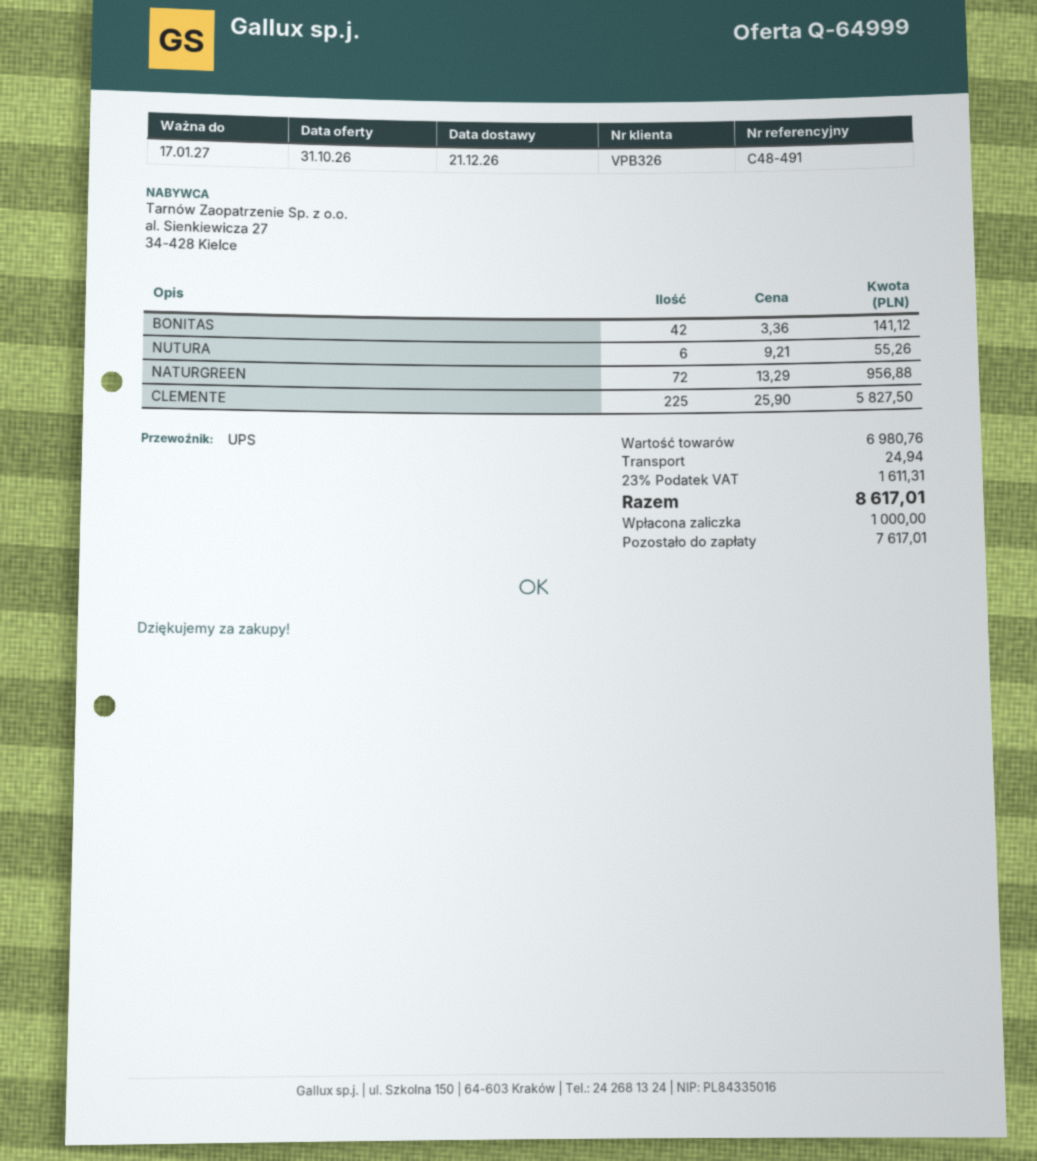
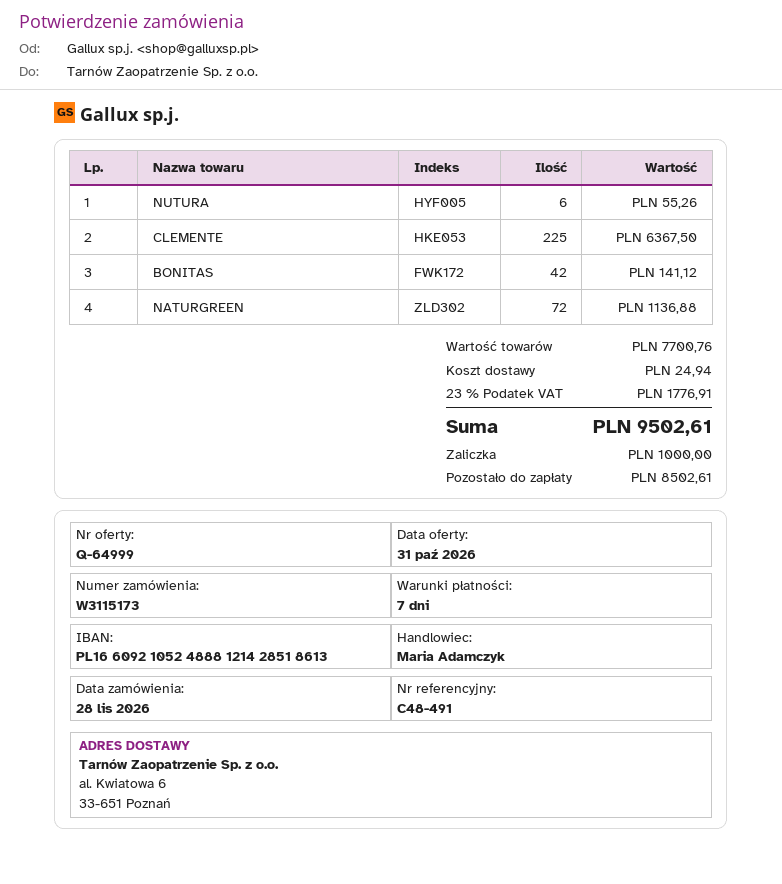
NATURGREEN: 72 for 956.88 -> 72 for 1136.88
CLEMENTE: 225 for 5827.50 -> 225 for 6367.50
subtotal: 6980.76 -> 7700.76
tax: 23% = 1611.31 -> 23% = 1776.91
total: 8617.01 -> 9502.61
balance: 7617.01 -> 8502.61

